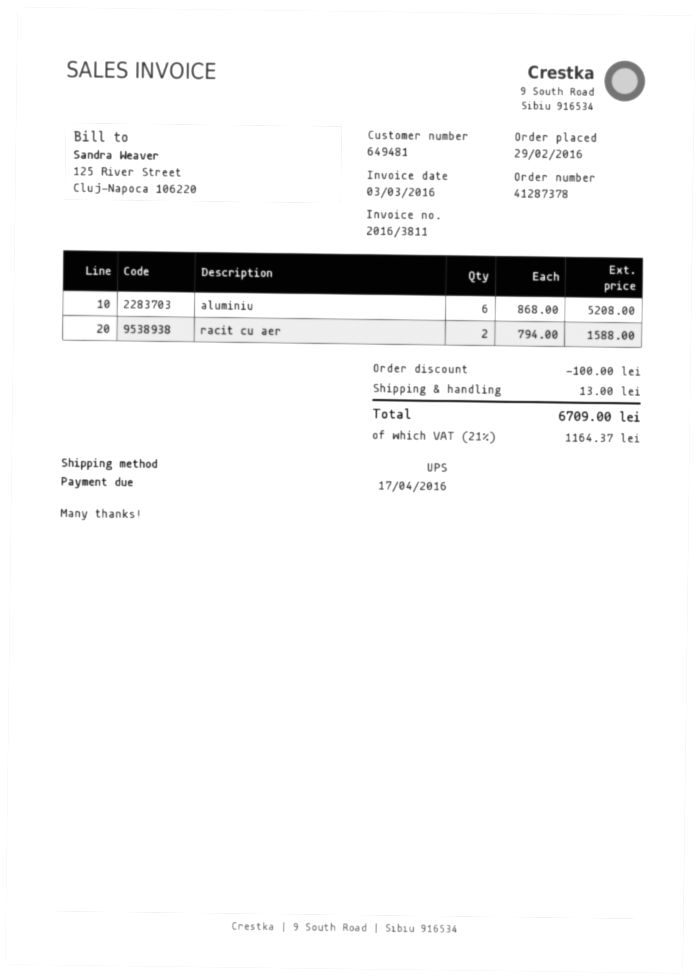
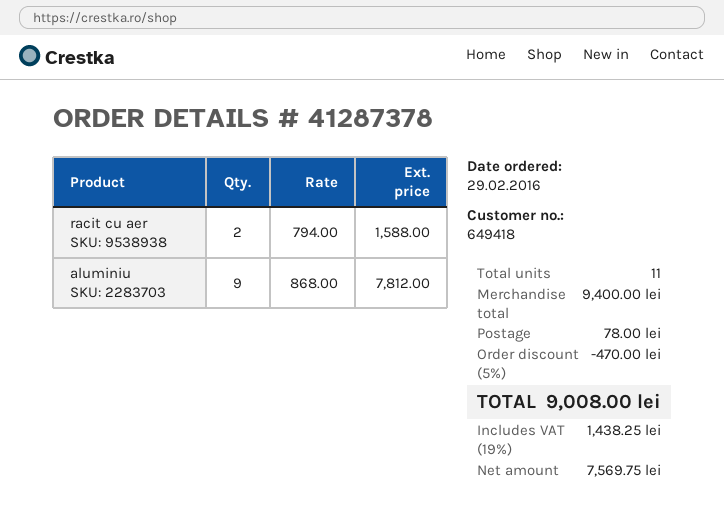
customer number: 649481 -> 649418
aluminiu: 6 x 868.00 = 5208.00 -> 9 x 868.00 = 7812.00
discount: 100.00 -> 470.00
shipping: 13.00 -> 78.00
tax: 21% = 1164.37 -> 19% = 1438.25
total: 6709.00 -> 9008.00

